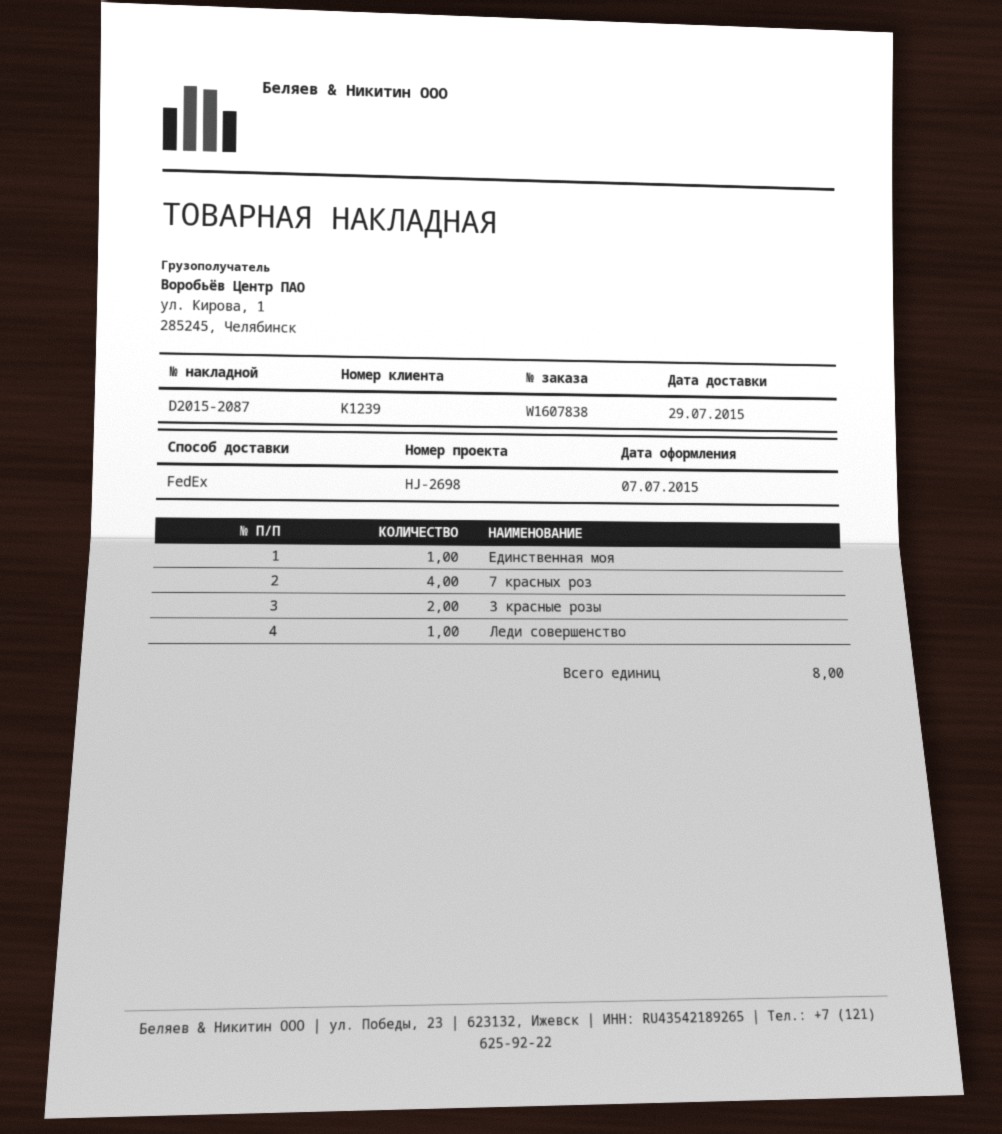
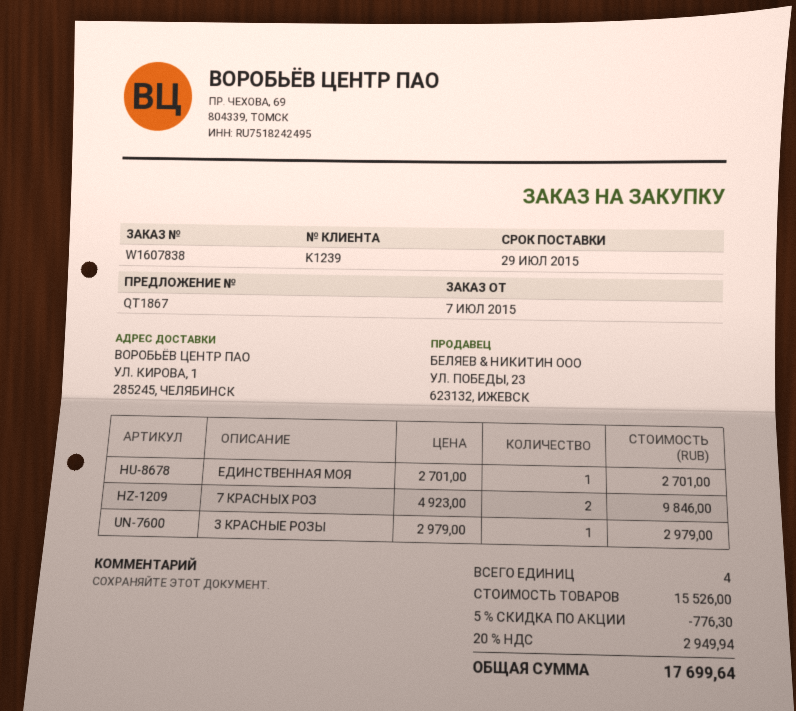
7 красных роз: 4 -> 2
3 красные розы: 2 -> 1
Леди совершенство: 1 -> none
total quantity: 8 -> 4

